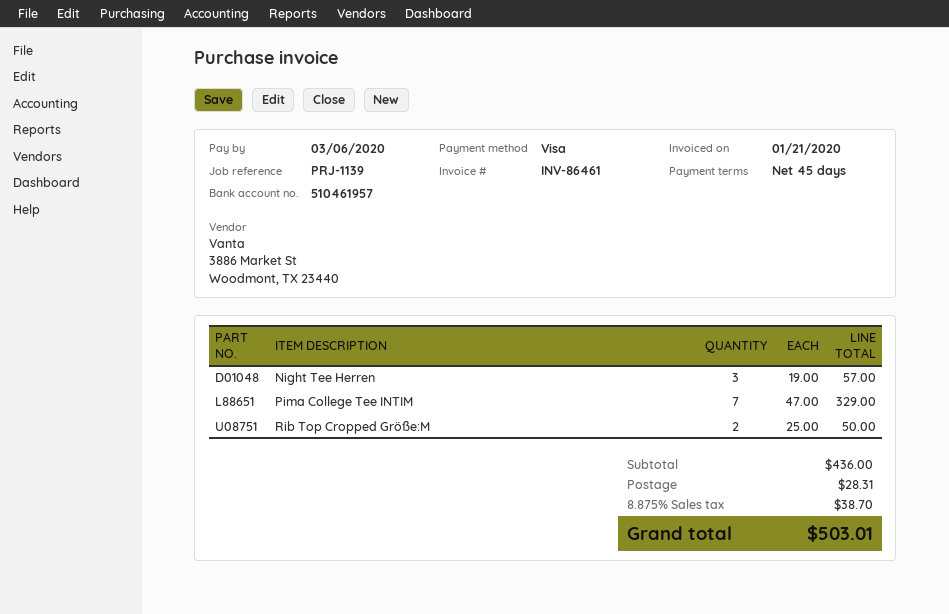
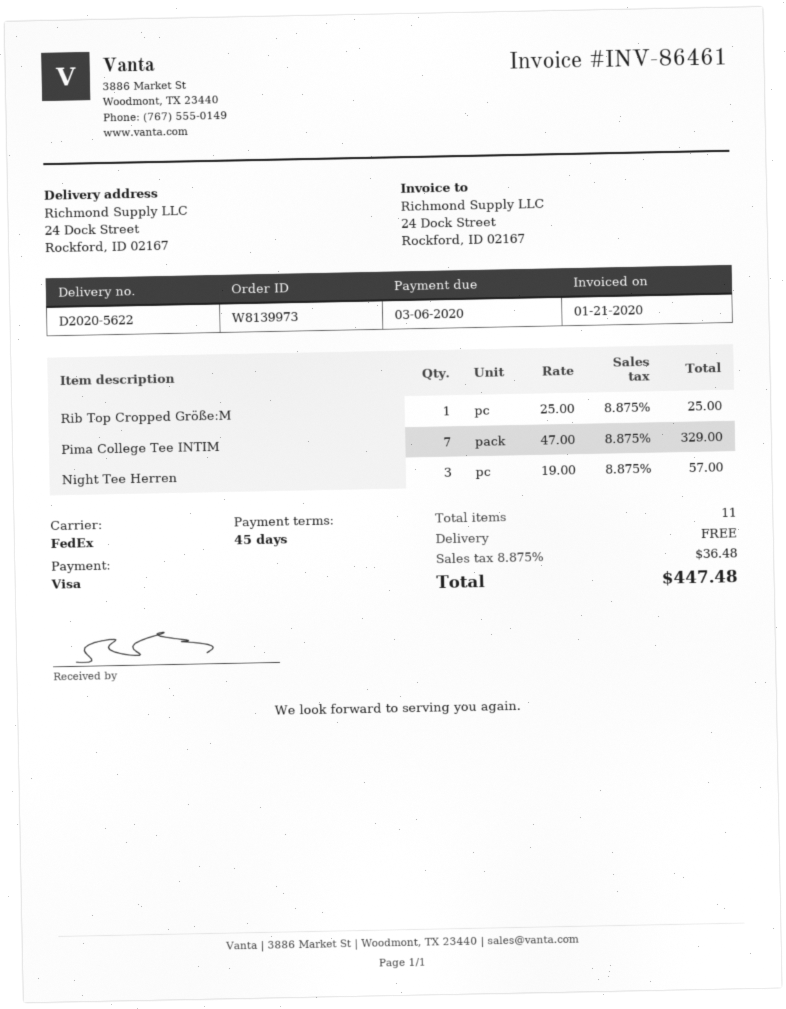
Rib Top Cropped Größe:M: 2 x 25.00 = 50.00 -> 1 x 25.00 = 25.00
shipping: 28.31 -> 0.00
tax: 8.875% = 38.70 -> 8.875% = 36.48
total: 503.01 -> 447.48

